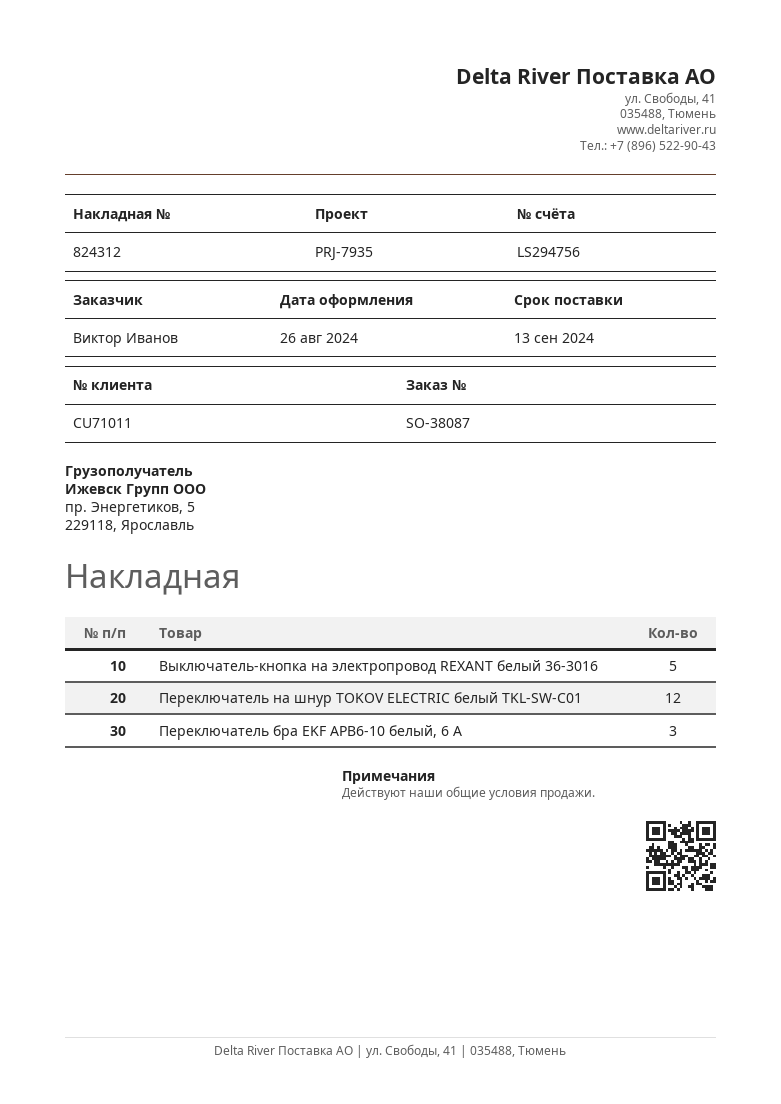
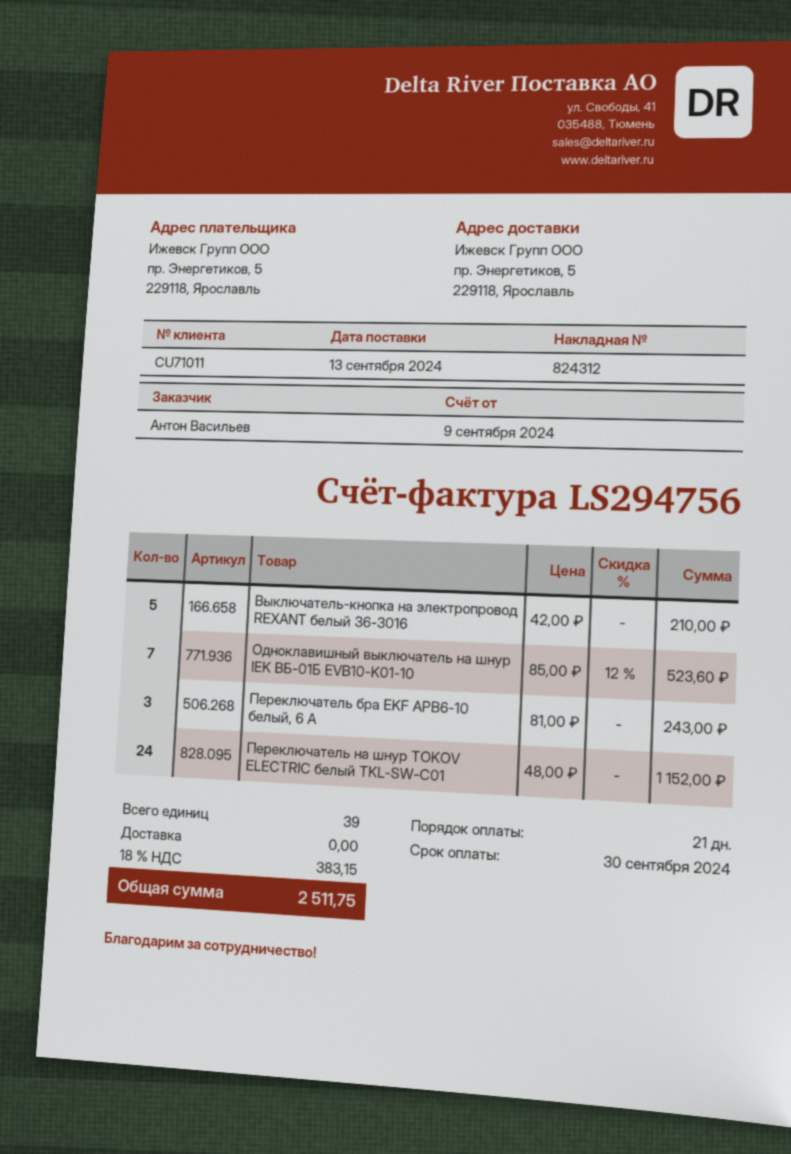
ordered by: Виктор Иванов -> Антон Васильев
Переключатель на шнур TOKOV ELECTRIC белый TKL-SW-C01: 12 -> 24
Одноклавишный выключатель на шнур IEK ВБ-01Б EVB10-K01-10: none -> 7

